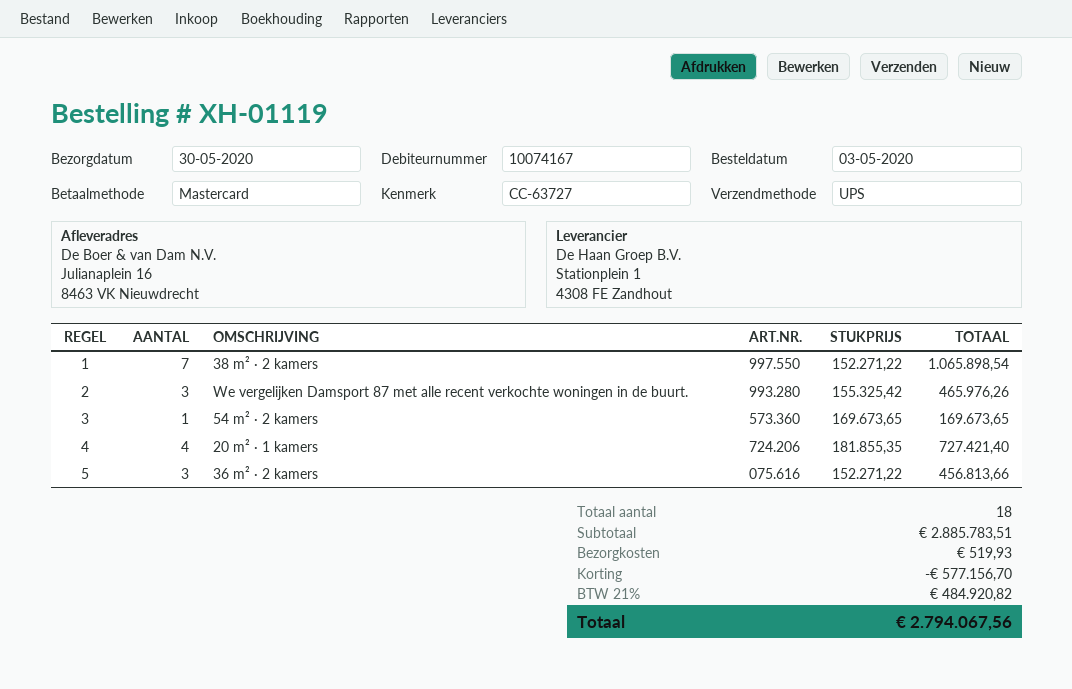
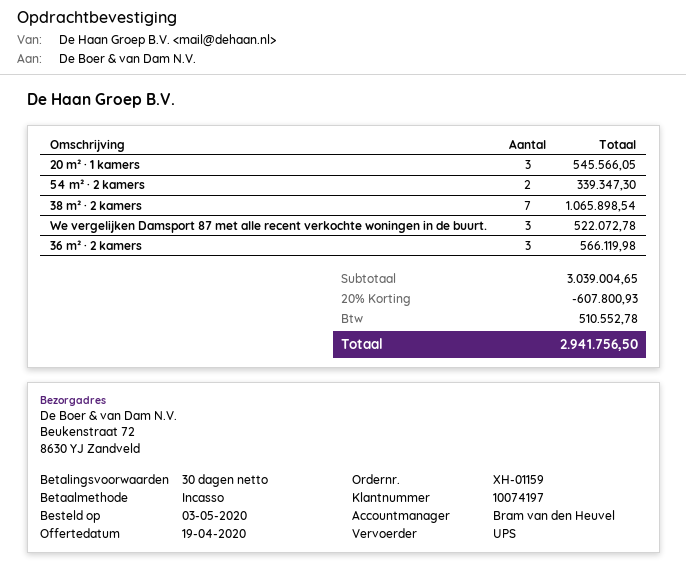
order number: XH-01119 -> XH-01159
customer number: 10074167 -> 10074197
payment method: Mastercard -> direct debit
ship to: Julianaplein 16, 8463 VK Nieuwdrecht -> Beukenstraat 72, 8630 YJ Zandveld
We vergelijken Damsport 87 met alle recent verkochte woningen in de buurt.: 3 for 465976.26 -> 3 for 522072.78
54 m² · 2 kamers: 1 for 169673.65 -> 2 for 339347.30
20 m² · 1 kamers: 4 for 727421.40 -> 3 for 545566.05
36 m² · 2 kamers: 3 for 456813.66 -> 3 for 566119.98
subtotal: 2885783.51 -> 3039004.65
discount: 577156.70 -> 607800.93
shipping: 519.93 -> none
tax: 484920.82 -> 510552.78
total: 2794067.56 -> 2941756.50

